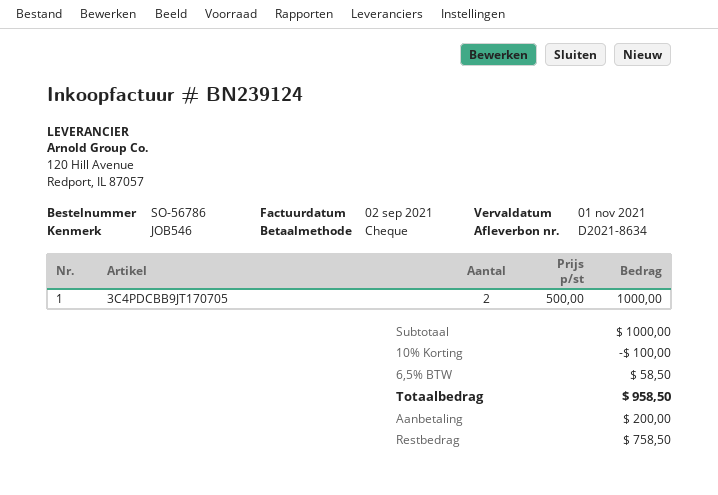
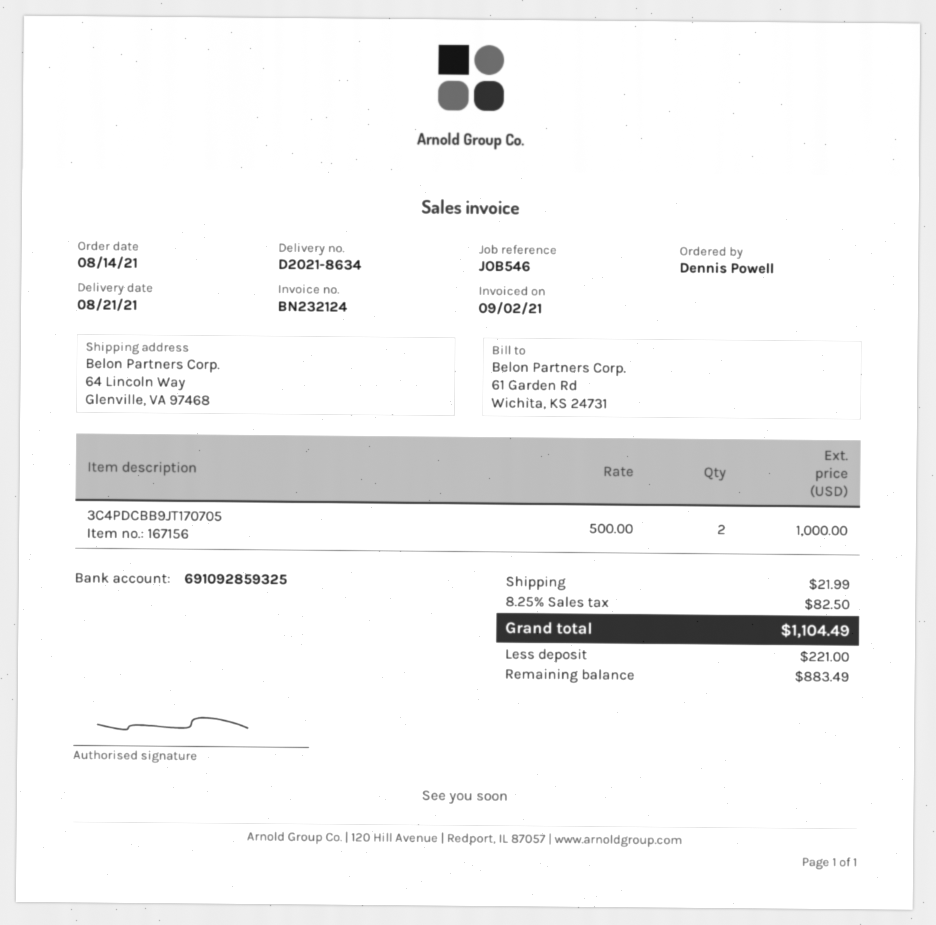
invoice number: BN239124 -> BN232124
discount: 10% = 100.00 -> none
shipping: none -> 21.99
tax: 6.5% = 58.50 -> 8.25% = 82.50
total: 958.50 -> 1104.49
deposit: 200.00 -> 221.00
balance: 758.50 -> 883.49

